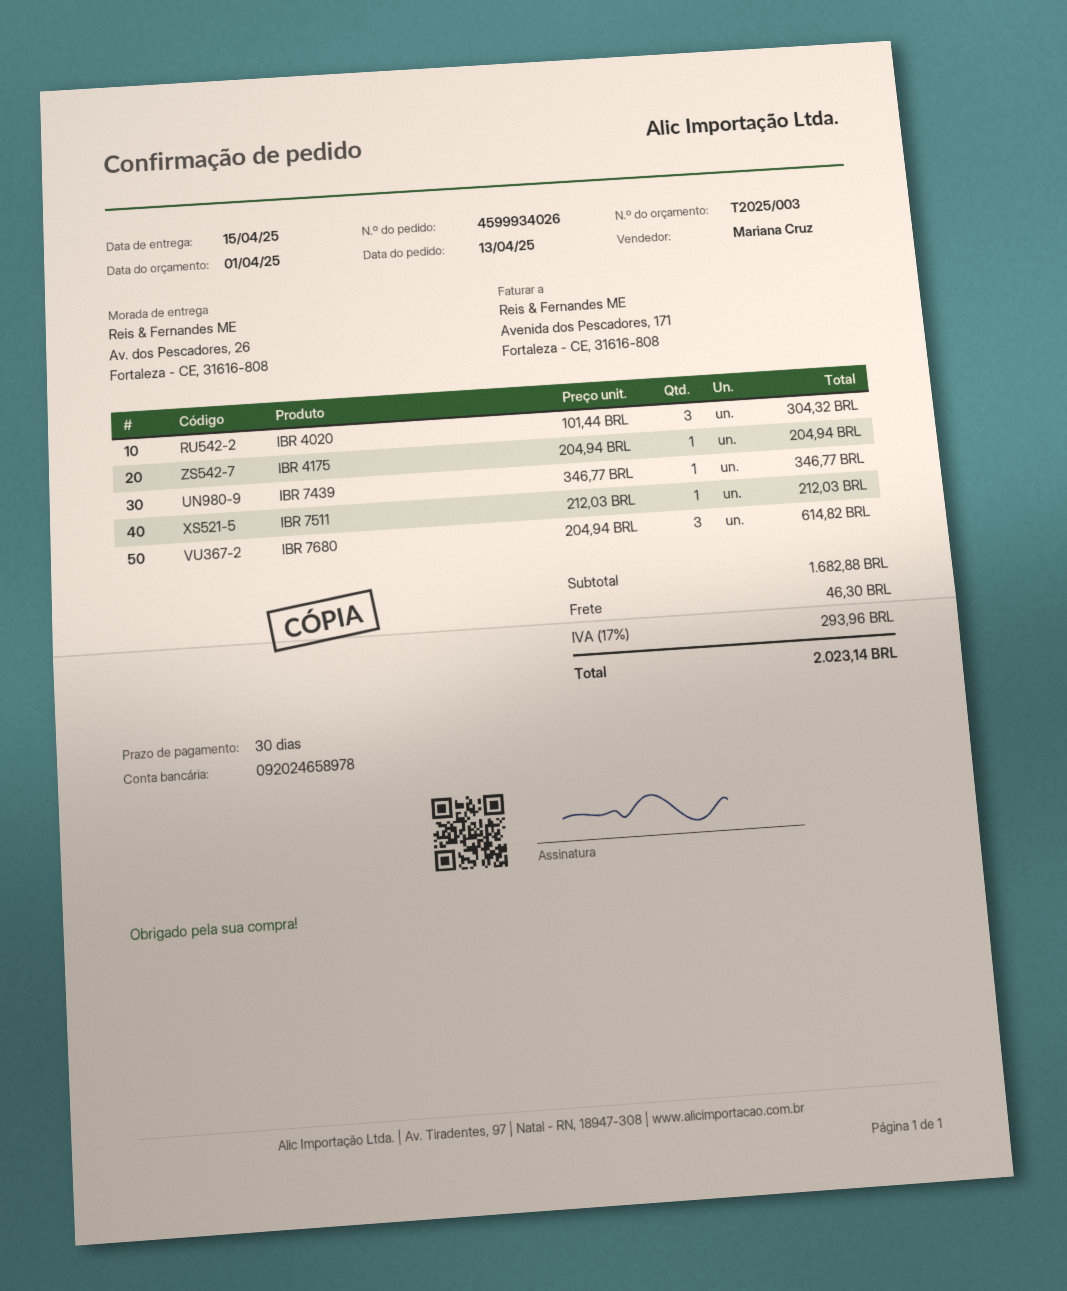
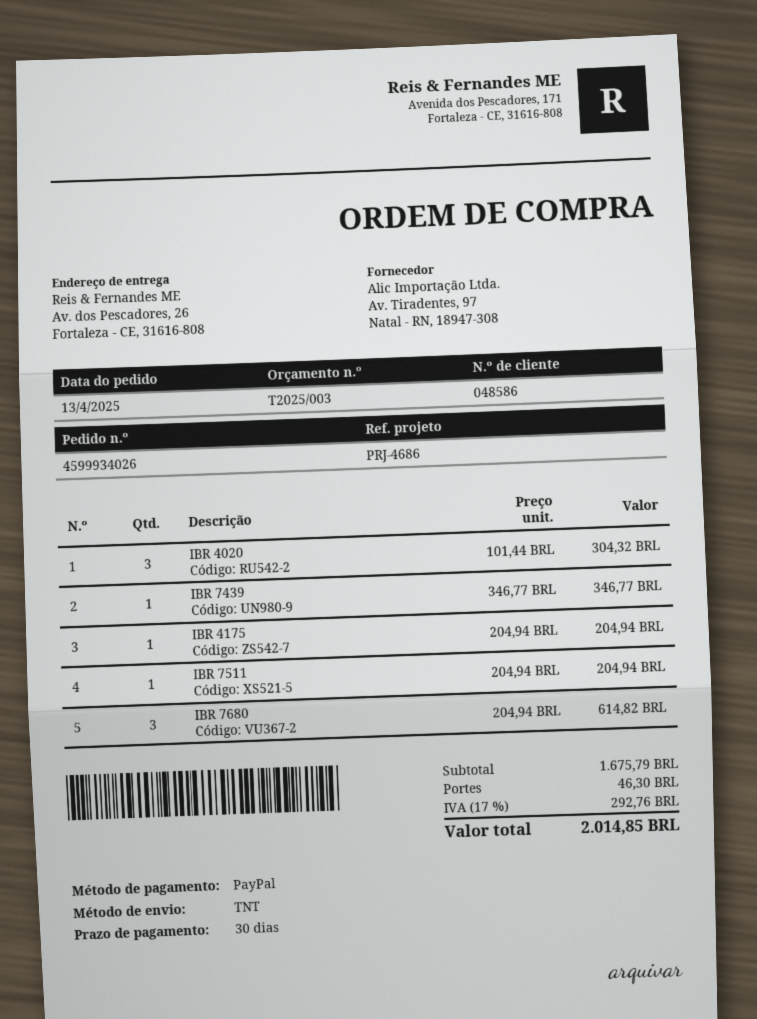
IBR 7511: 1 x 212.03 = 212.03 -> 1 x 204.94 = 204.94
subtotal: 1682.88 -> 1675.79
tax: 17% = 293.96 -> 17% = 292.76
total: 2023.14 -> 2014.85

